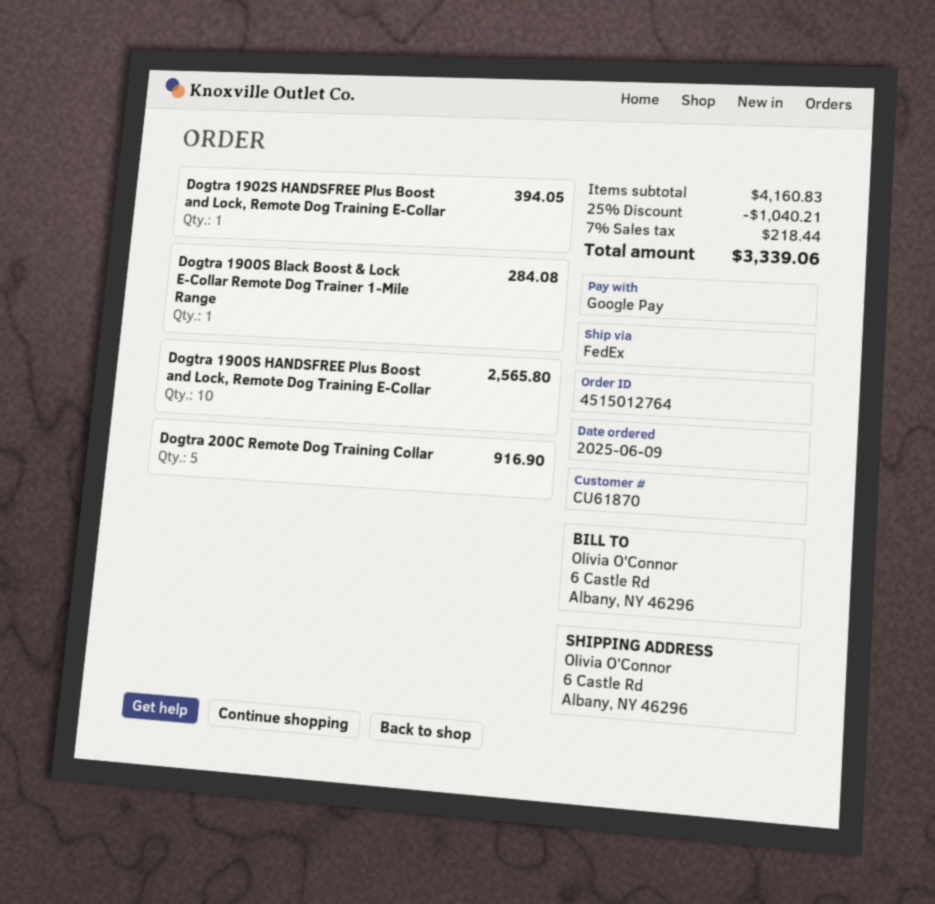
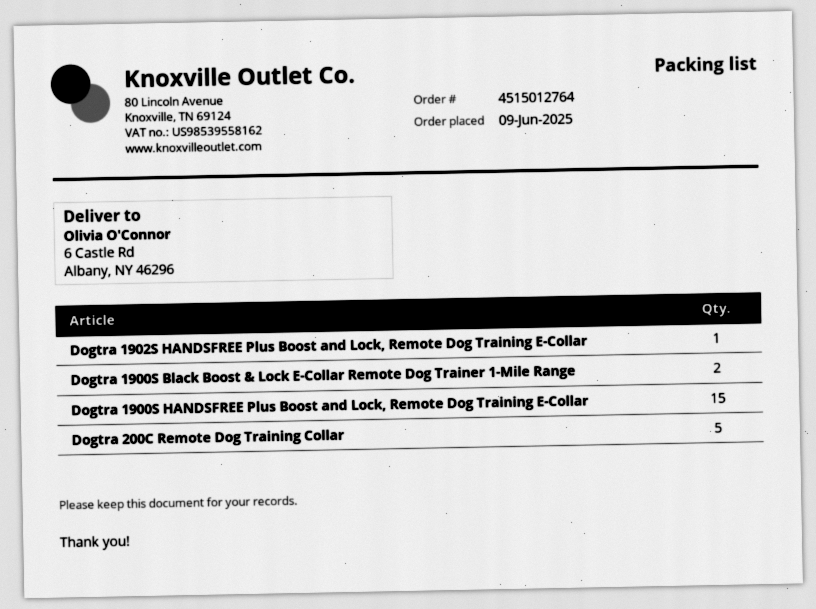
Dogtra 1900S Black Boost & Lock E-Collar Remote Dog Trainer 1-Mile Range: 1 -> 2
Dogtra 1900S HANDSFREE Plus Boost and Lock, Remote Dog Training E-Collar: 10 -> 15

